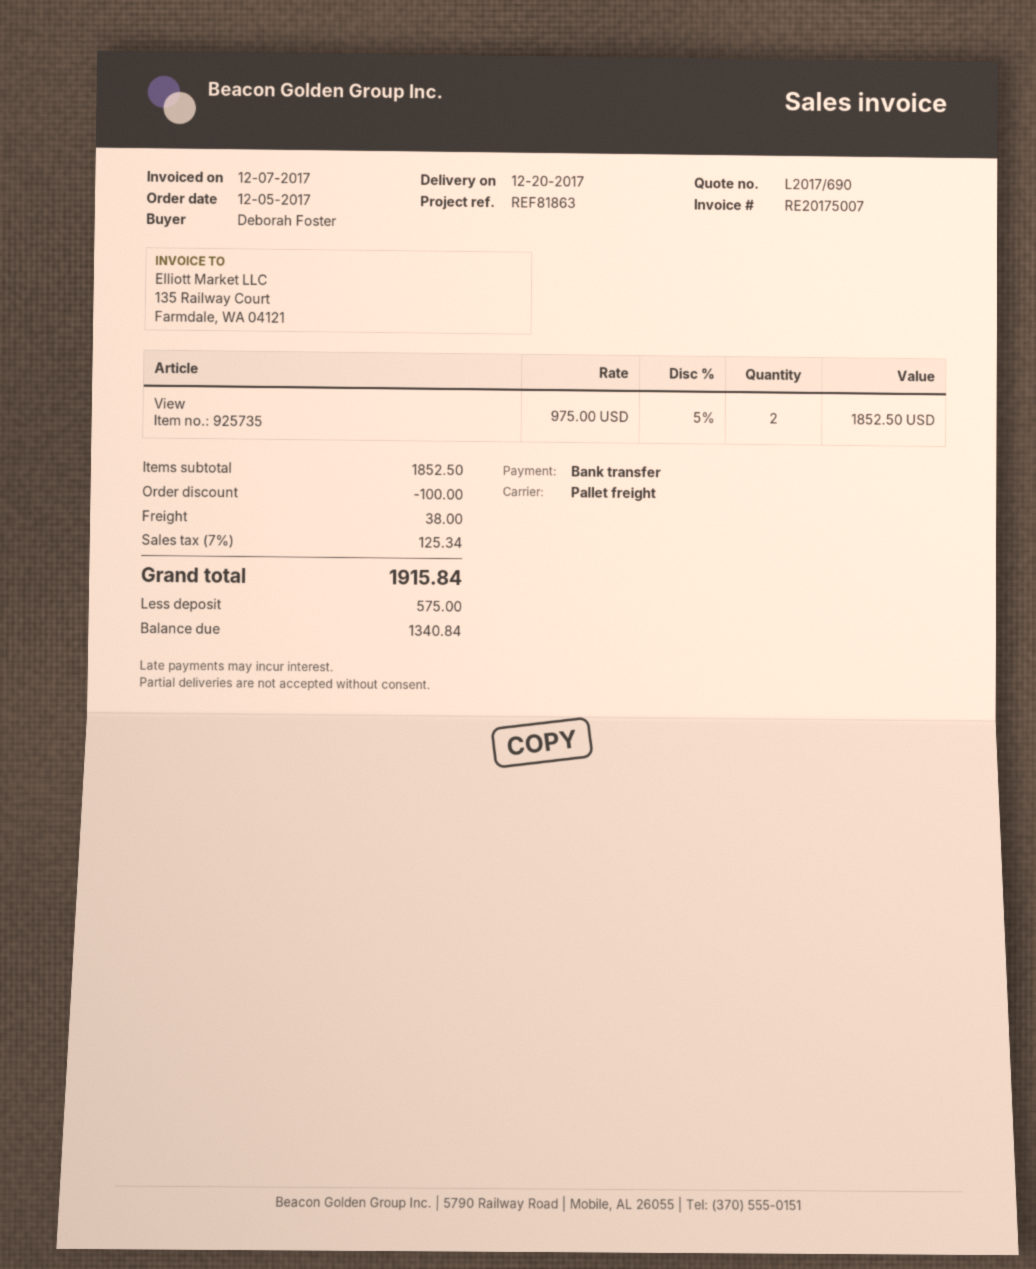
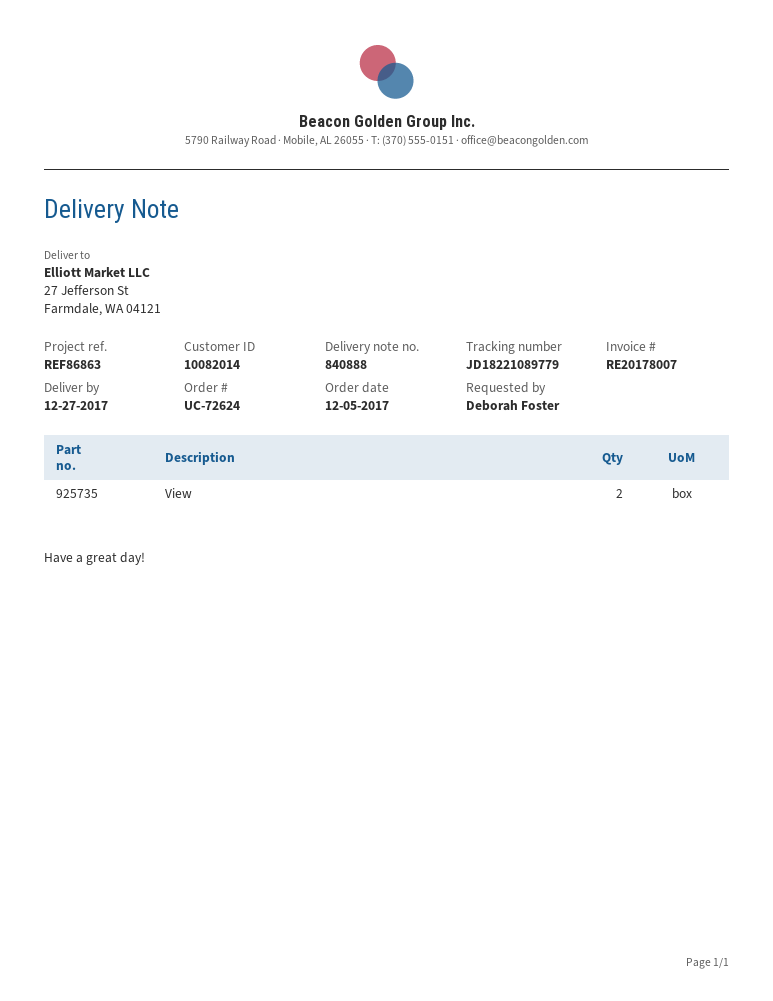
delivery date: 2017-12-20 -> 2017-12-27
invoice number: RE20175007 -> RE20178007
reference: REF81863 -> REF86863

